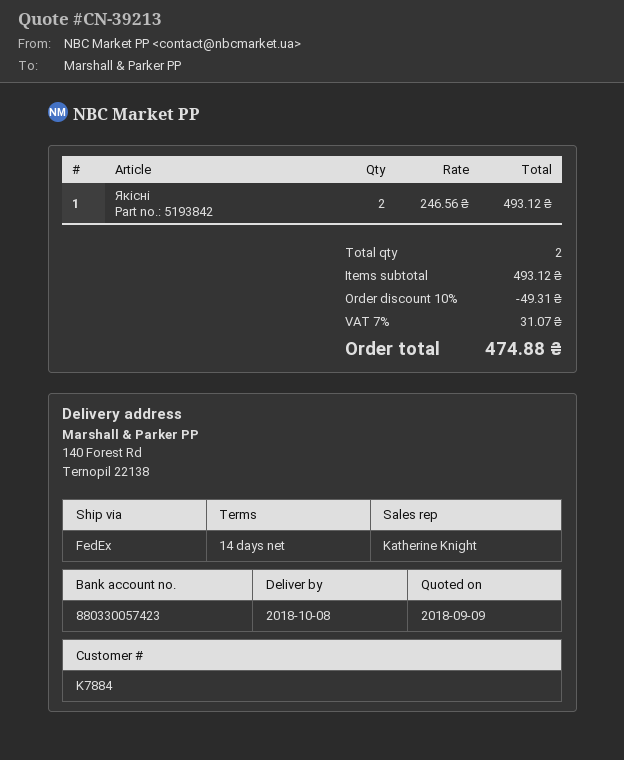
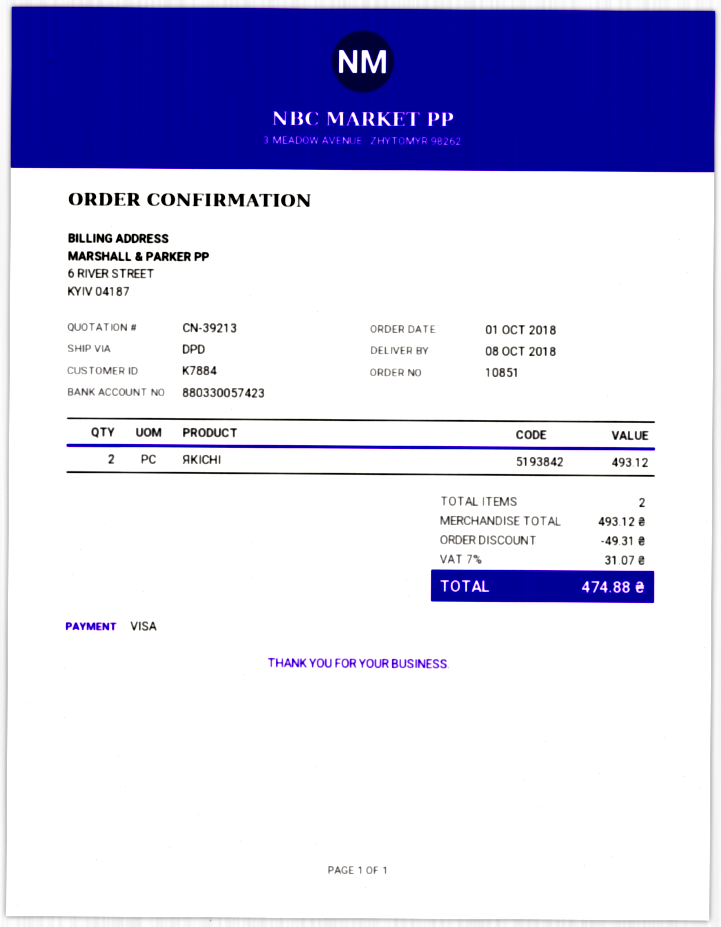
shipping method: FedEx -> DPD

